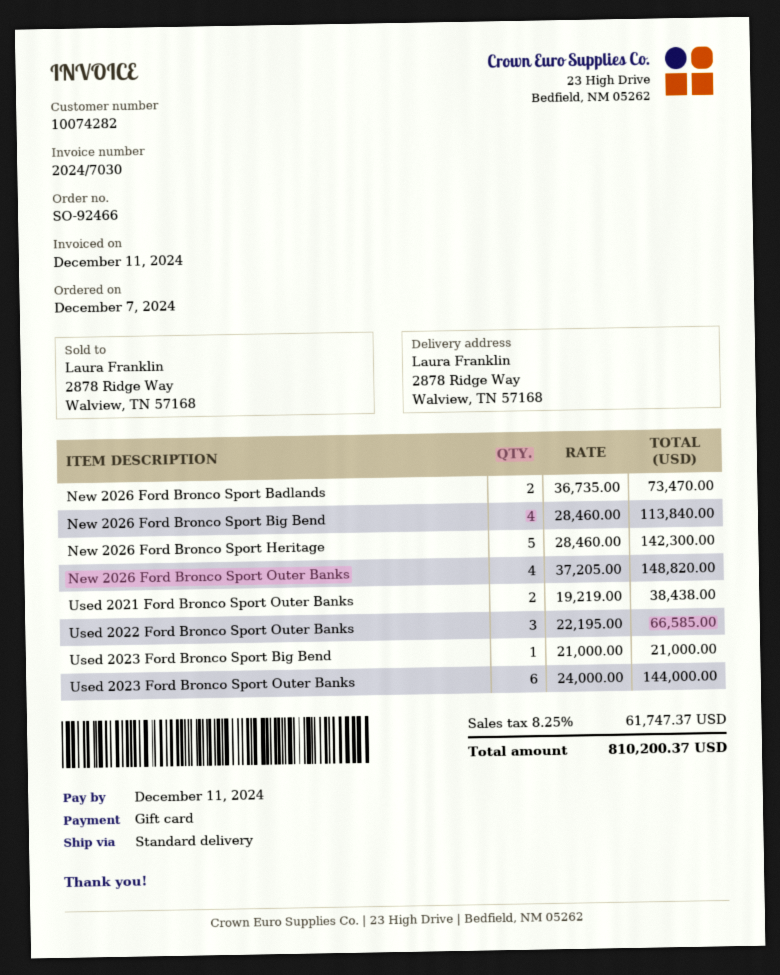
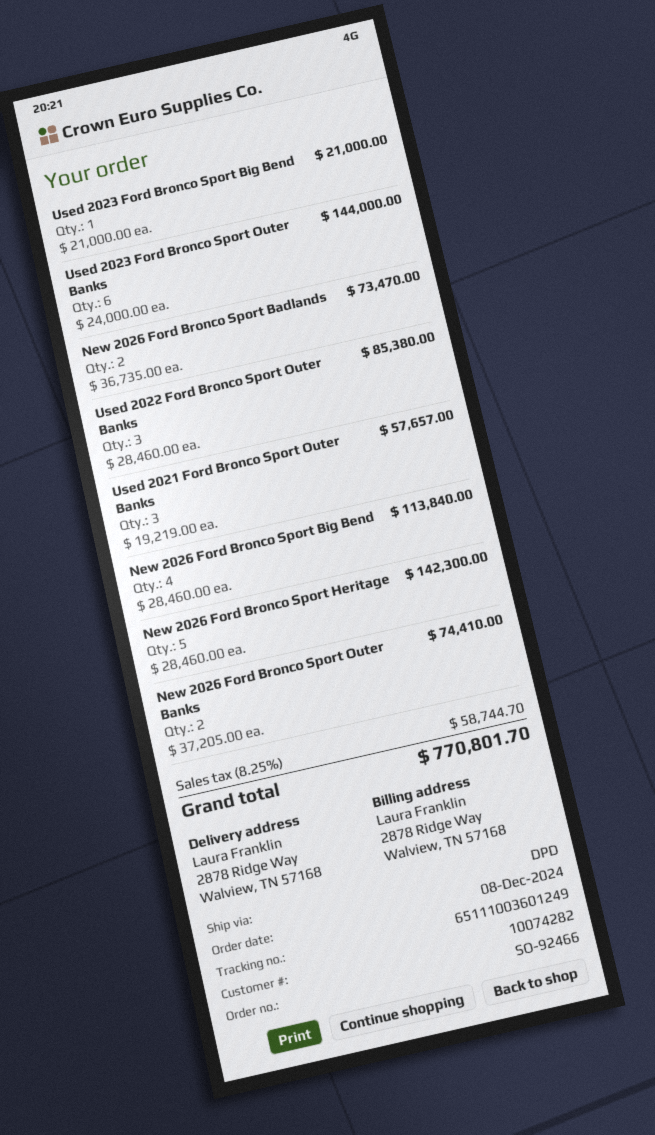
order date: 2024-12-07 -> 2024-12-08
shipping method: standard -> DPD
New 2026 Ford Bronco Sport Outer Banks: 4 x 37205.00 = 148820.00 -> 2 x 37205.00 = 74410.00
Used 2021 Ford Bronco Sport Outer Banks: 2 x 19219.00 = 38438.00 -> 3 x 19219.00 = 57657.00
Used 2022 Ford Bronco Sport Outer Banks: 3 x 22195.00 = 66585.00 -> 3 x 28460.00 = 85380.00
tax: 8.25% = 61747.37 -> 8.25% = 58744.70
total: 810200.37 -> 770801.70

